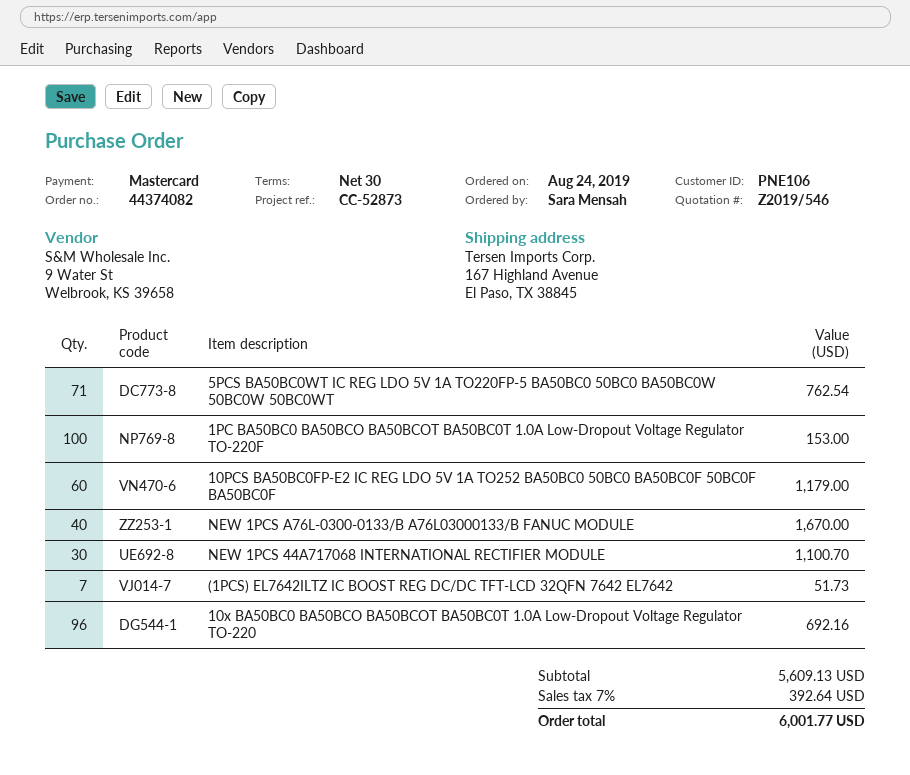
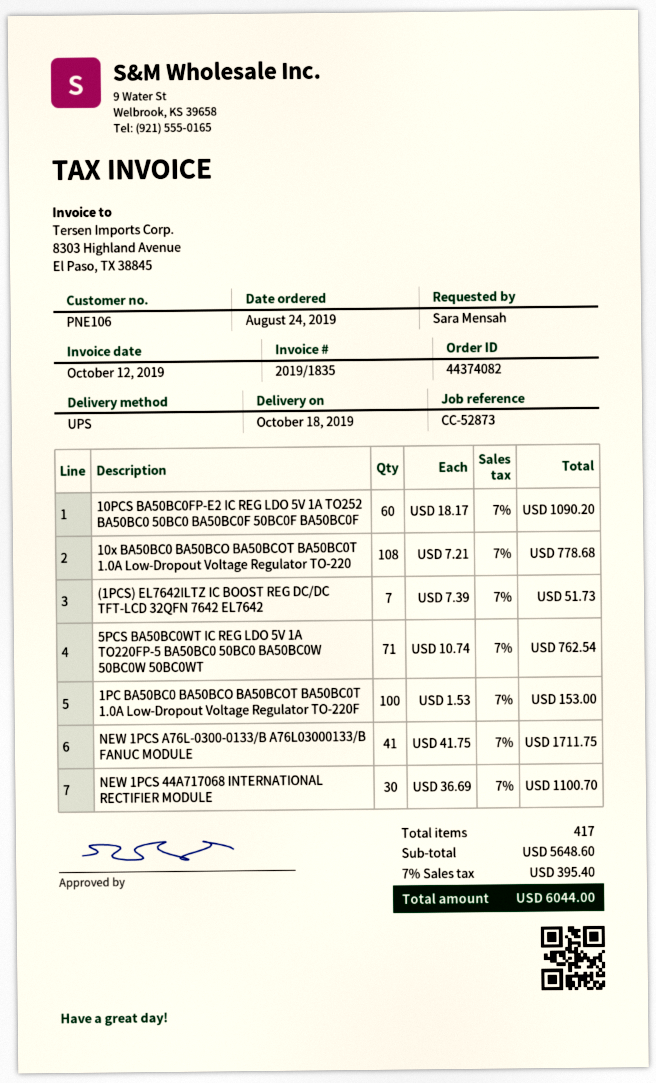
10PCS BA50BC0FP-E2 IC REG LDO 5V 1A TO252 BA50BC0 50BC0 BA50BC0F 50BC0F BA50BC0F: 60 for 1179.00 -> 60 for 1090.20
NEW 1PCS A76L-0300-0133/B A76L03000133/B FANUC MODULE: 40 for 1670.00 -> 41 for 1711.75
10x BA50BC0 BA50BCO BA50BCOT BA50BC0T 1.0A Low-Dropout Voltage Regulator TO-220: 96 for 692.16 -> 108 for 778.68
subtotal: 5609.13 -> 5648.60
tax: 7% = 392.64 -> 7% = 395.40
total: 6001.77 -> 6044.00

